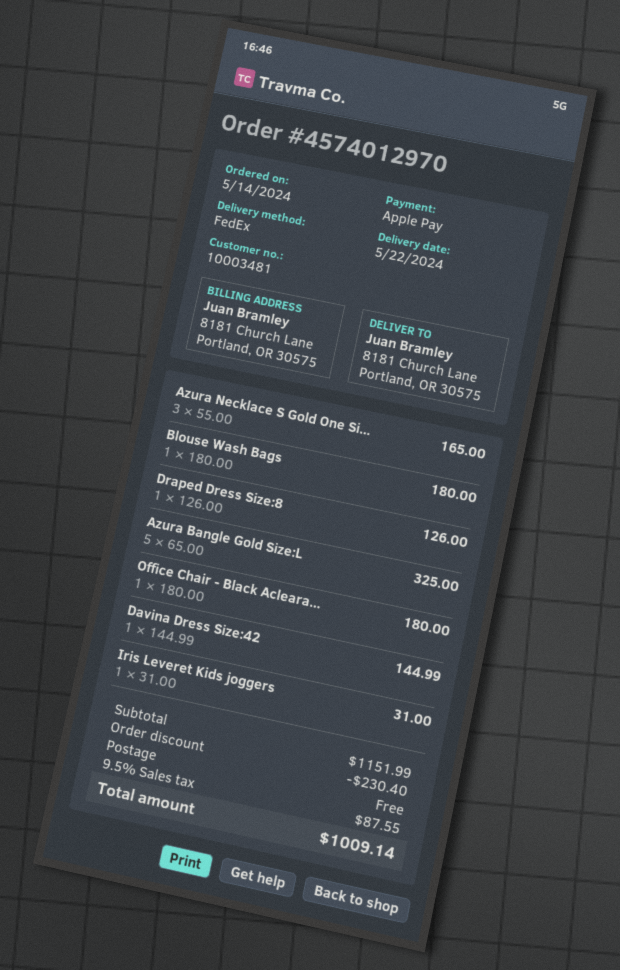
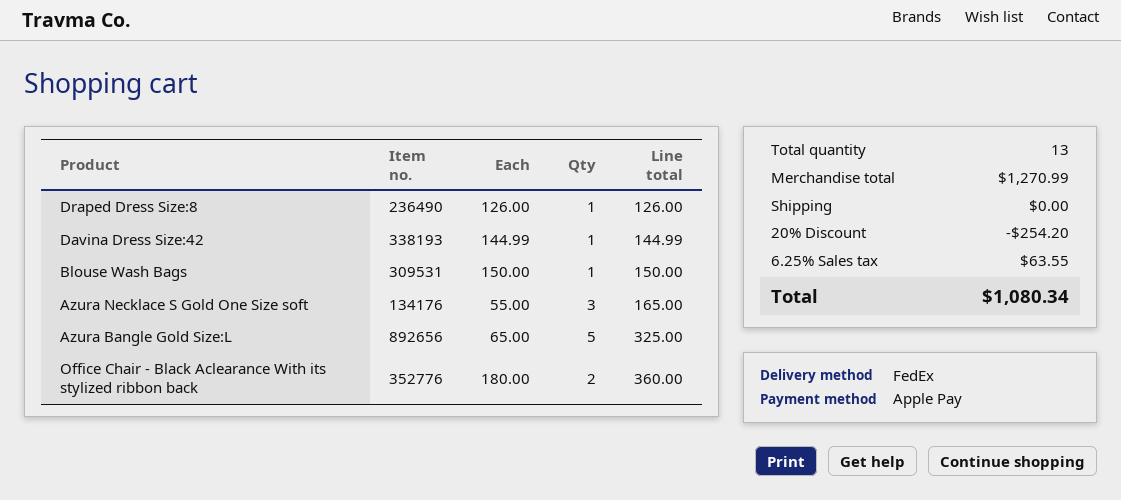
Blouse Wash Bags: 1 x 180.00 = 180.00 -> 1 x 150.00 = 150.00
Office Chair - Black Acleara...: 1 x 180.00 = 180.00 -> 2 x 180.00 = 360.00
Iris Leveret Kids joggers: 1 x 31.00 = 31.00 -> none
subtotal: 1151.99 -> 1270.99
discount: 230.40 -> 254.20
tax: 9.5% = 87.55 -> 6.25% = 63.55
total: 1009.14 -> 1080.34

